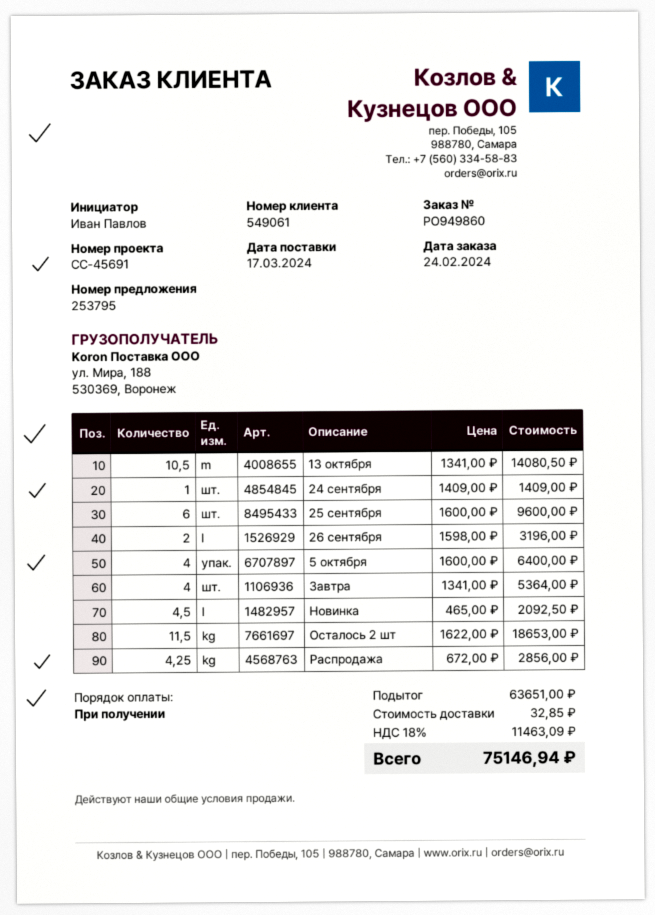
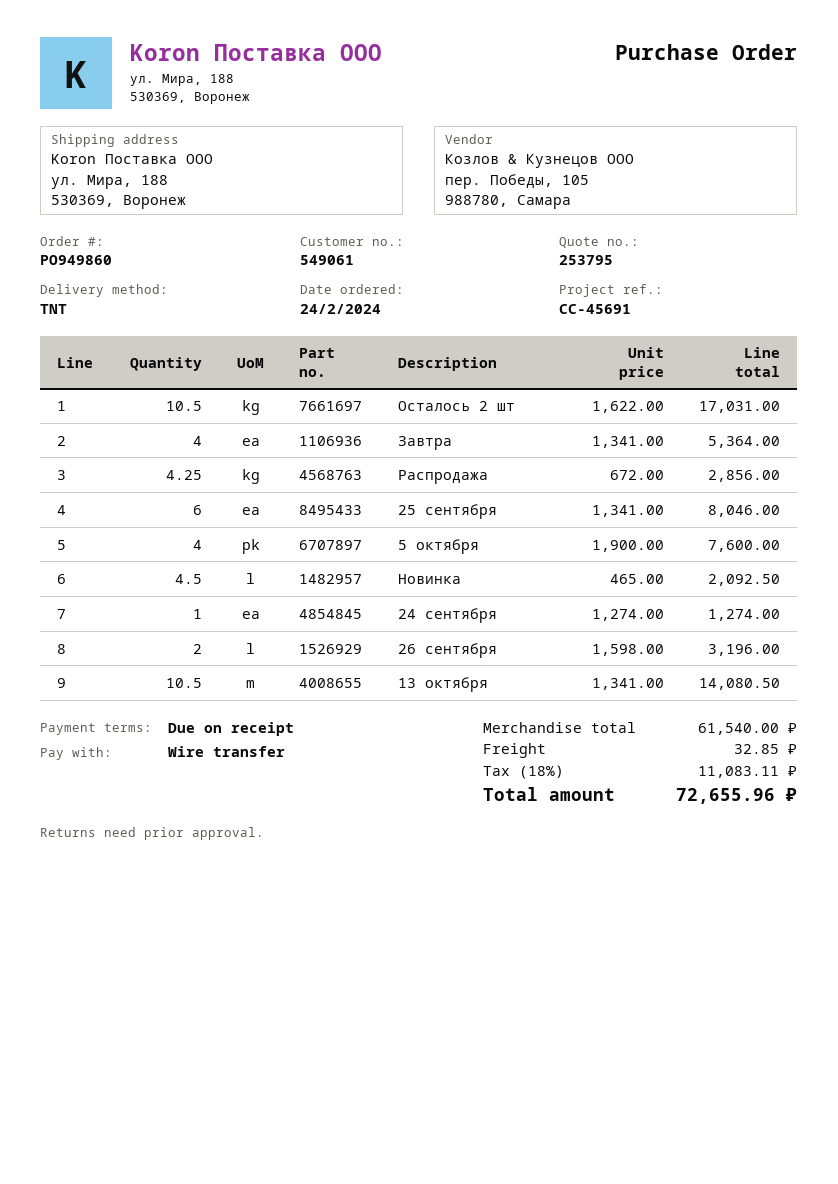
24 сентября: 1 x 1409.00 = 1409.00 -> 1 x 1274.00 = 1274.00
25 сентября: 6 x 1600.00 = 9600.00 -> 6 x 1341.00 = 8046.00
5 октября: 4 x 1600.00 = 6400.00 -> 4 x 1900.00 = 7600.00
Осталось 2 шт: 11.5 x 1622.00 = 18653.00 -> 10.5 x 1622.00 = 17031.00
subtotal: 63651.00 -> 61540.00
tax: 18% = 11463.09 -> 18% = 11083.11
total: 75146.94 -> 72655.96

